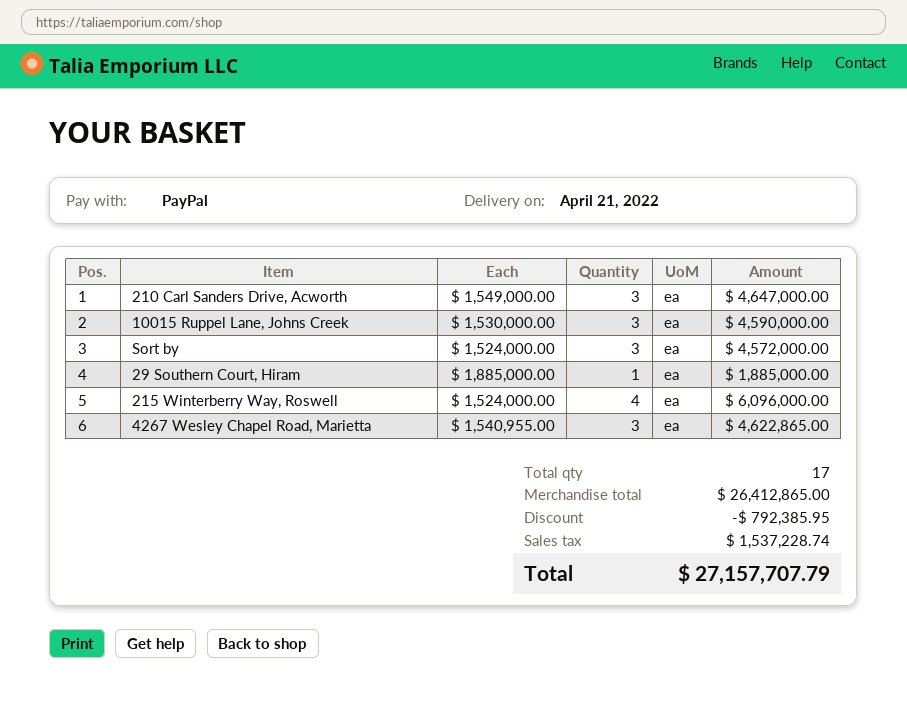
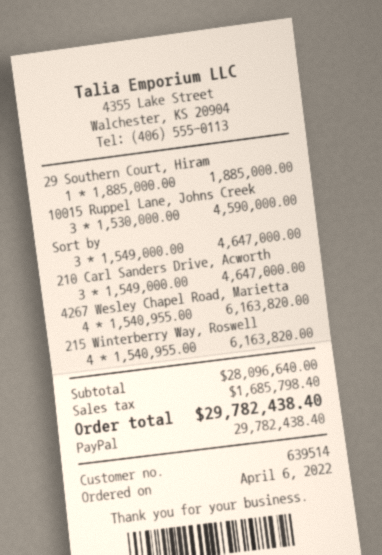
Sort by: 3 x 1524000.00 = 4572000.00 -> 3 x 1549000.00 = 4647000.00
215 Winterberry Way, Roswell: 4 x 1524000.00 = 6096000.00 -> 4 x 1540955.00 = 6163820.00
4267 Wesley Chapel Road, Marietta: 3 x 1540955.00 = 4622865.00 -> 4 x 1540955.00 = 6163820.00
subtotal: 26412865.00 -> 28096640.00
discount: 792385.95 -> none
tax: 1537228.74 -> 1685798.40
total: 27157707.79 -> 29782438.40

